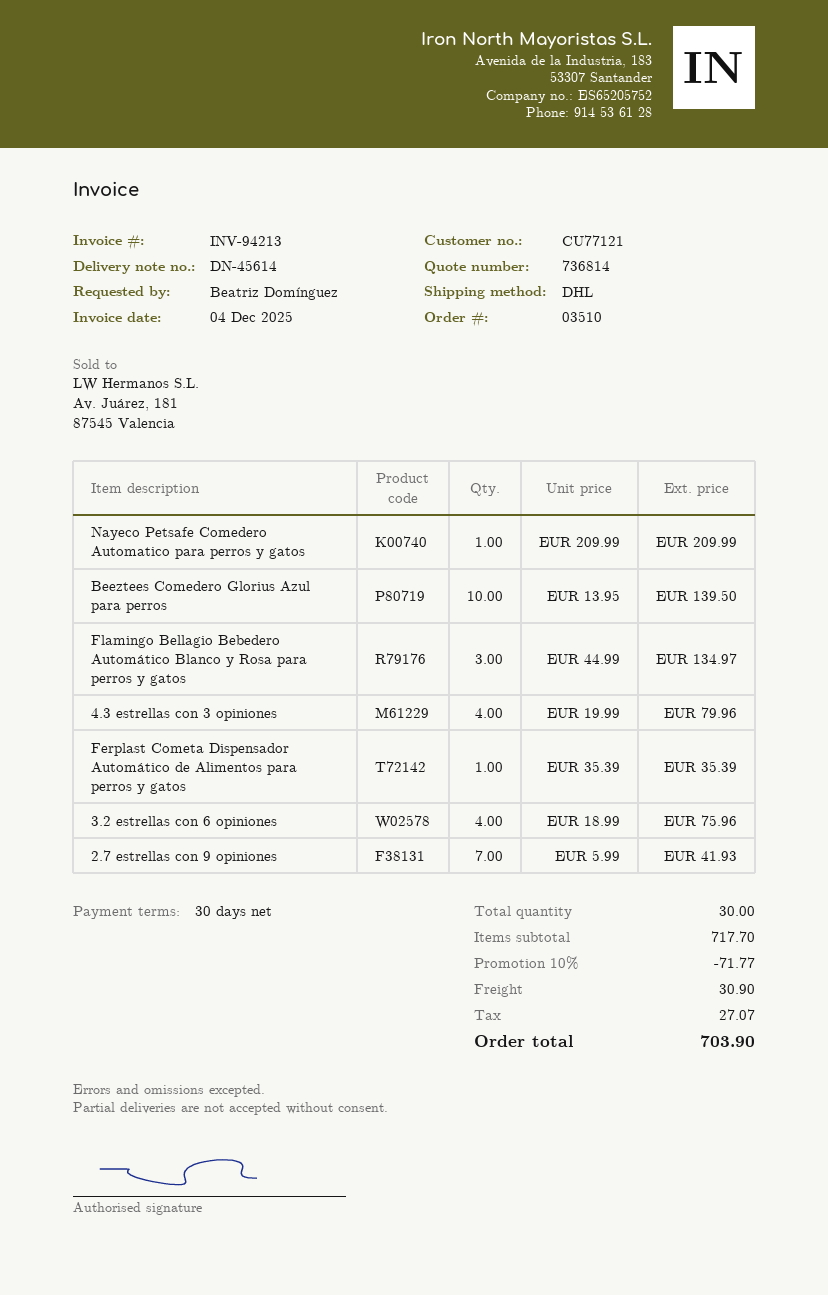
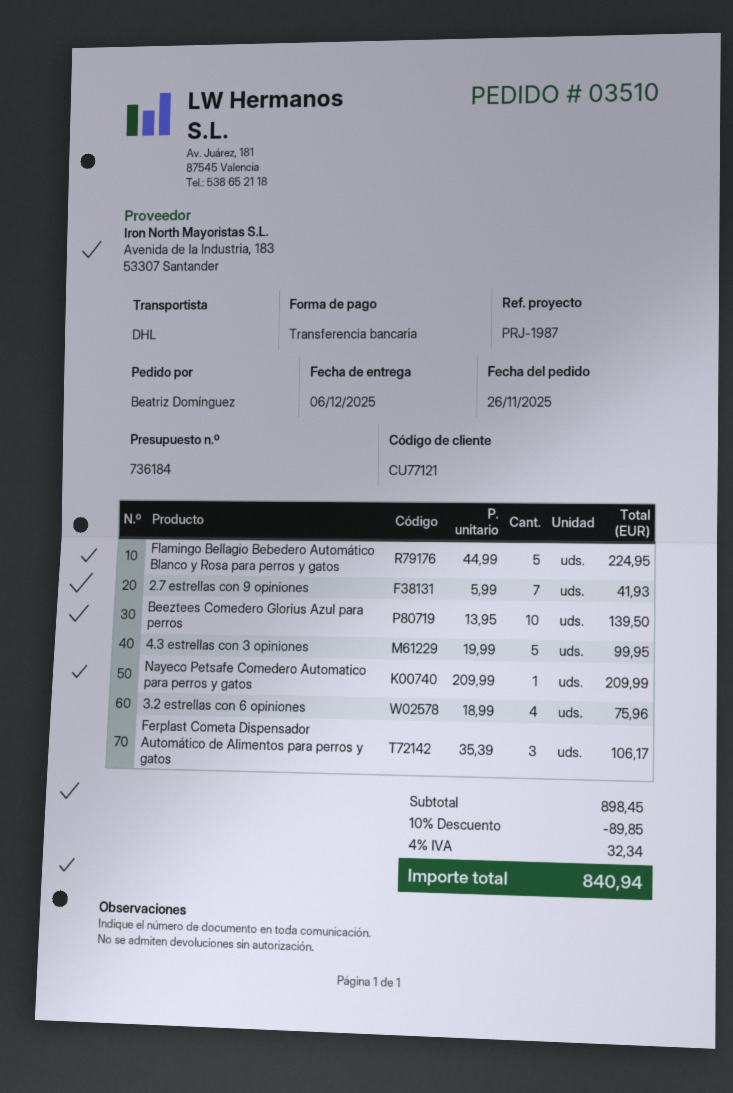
quote number: 736814 -> 736184
Flamingo Bellagio Bebedero Automático Blanco y Rosa para perros y gatos: 3 x 44.99 = 134.97 -> 5 x 44.99 = 224.95
4.3 estrellas con 3 opiniones: 4 x 19.99 = 79.96 -> 5 x 19.99 = 99.95
Ferplast Cometa Dispensador Automático de Alimentos para perros y gatos: 1 x 35.39 = 35.39 -> 3 x 35.39 = 106.17
subtotal: 717.70 -> 898.45
discount: 10% = 71.77 -> 10% = 89.85
shipping: 30.90 -> none
tax: 27.07 -> 32.34
total: 703.90 -> 840.94

